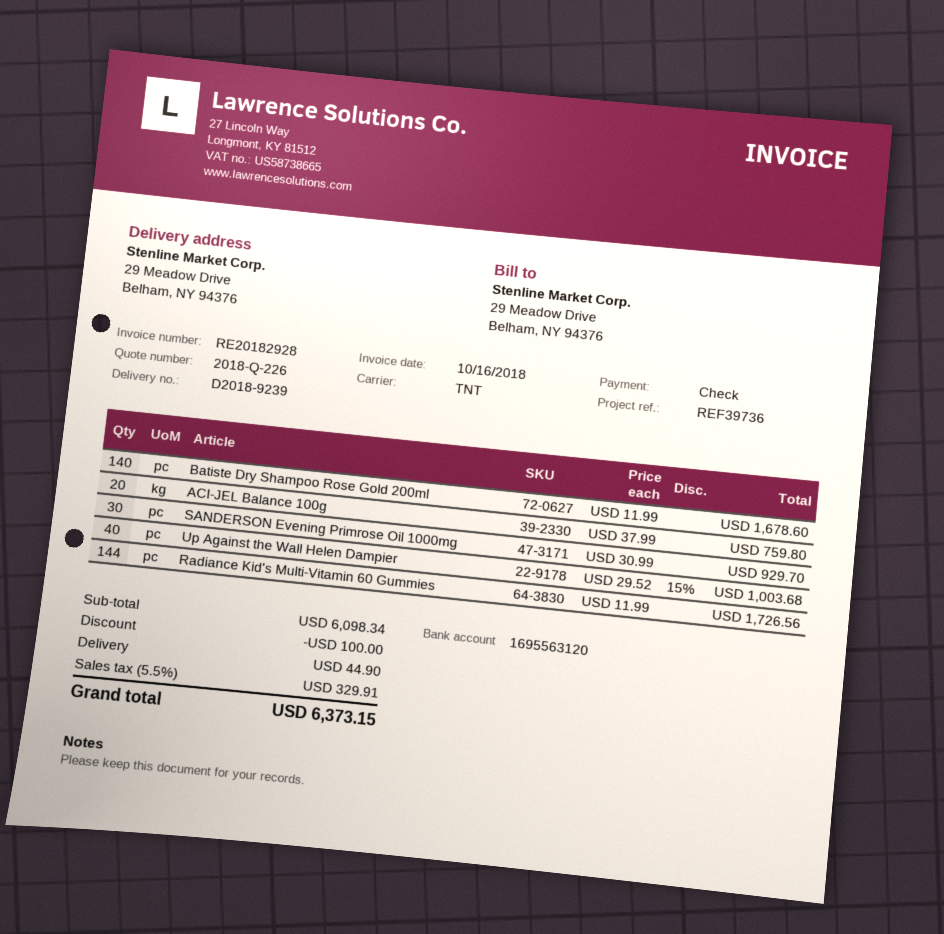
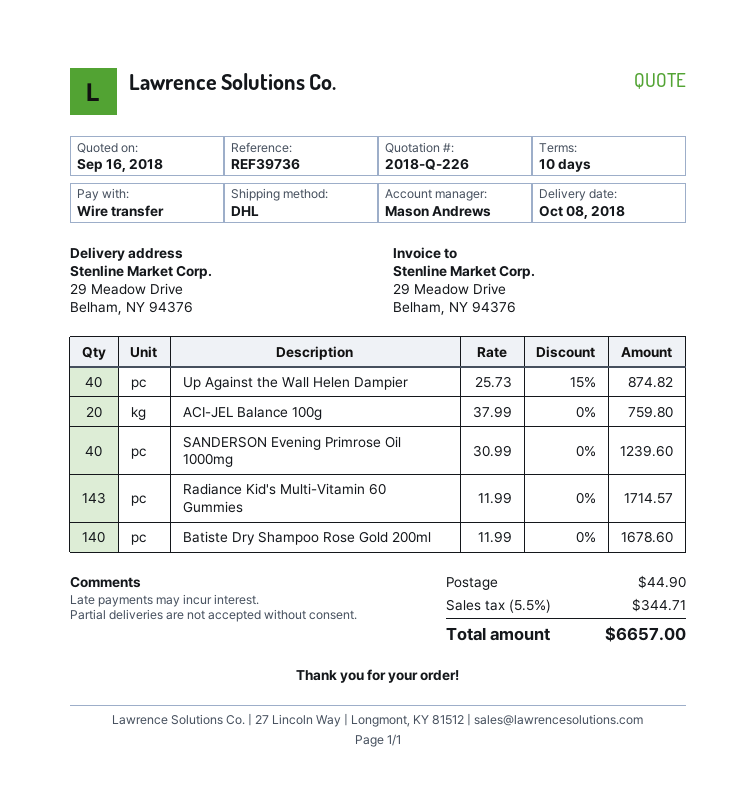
payment method: cheque -> bank transfer
shipping method: TNT -> DHL
SANDERSON Evening Primrose Oil 1000mg: 30 x 30.99 = 929.70 -> 40 x 30.99 = 1239.60
Up Against the Wall Helen Dampier: 40 x 29.52 - 15% = 1003.68 -> 40 x 25.73 - 15% = 874.82
Radiance Kid's Multi-Vitamin 60 Gummies: 144 x 11.99 = 1726.56 -> 143 x 11.99 = 1714.57
discount: 100.00 -> none
tax: 5.5% = 329.91 -> 5.5% = 344.71
total: 6373.15 -> 6657.00

